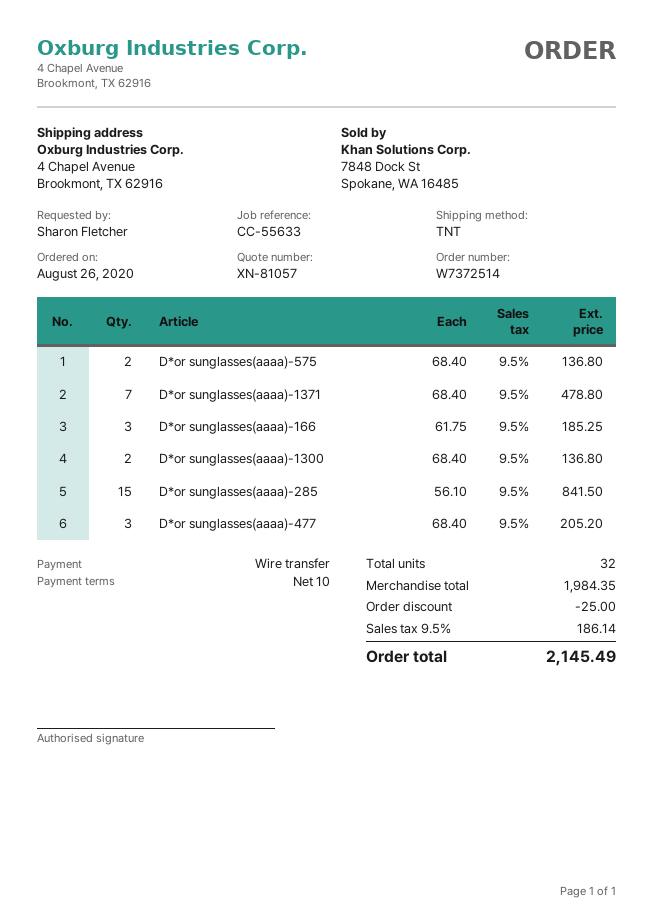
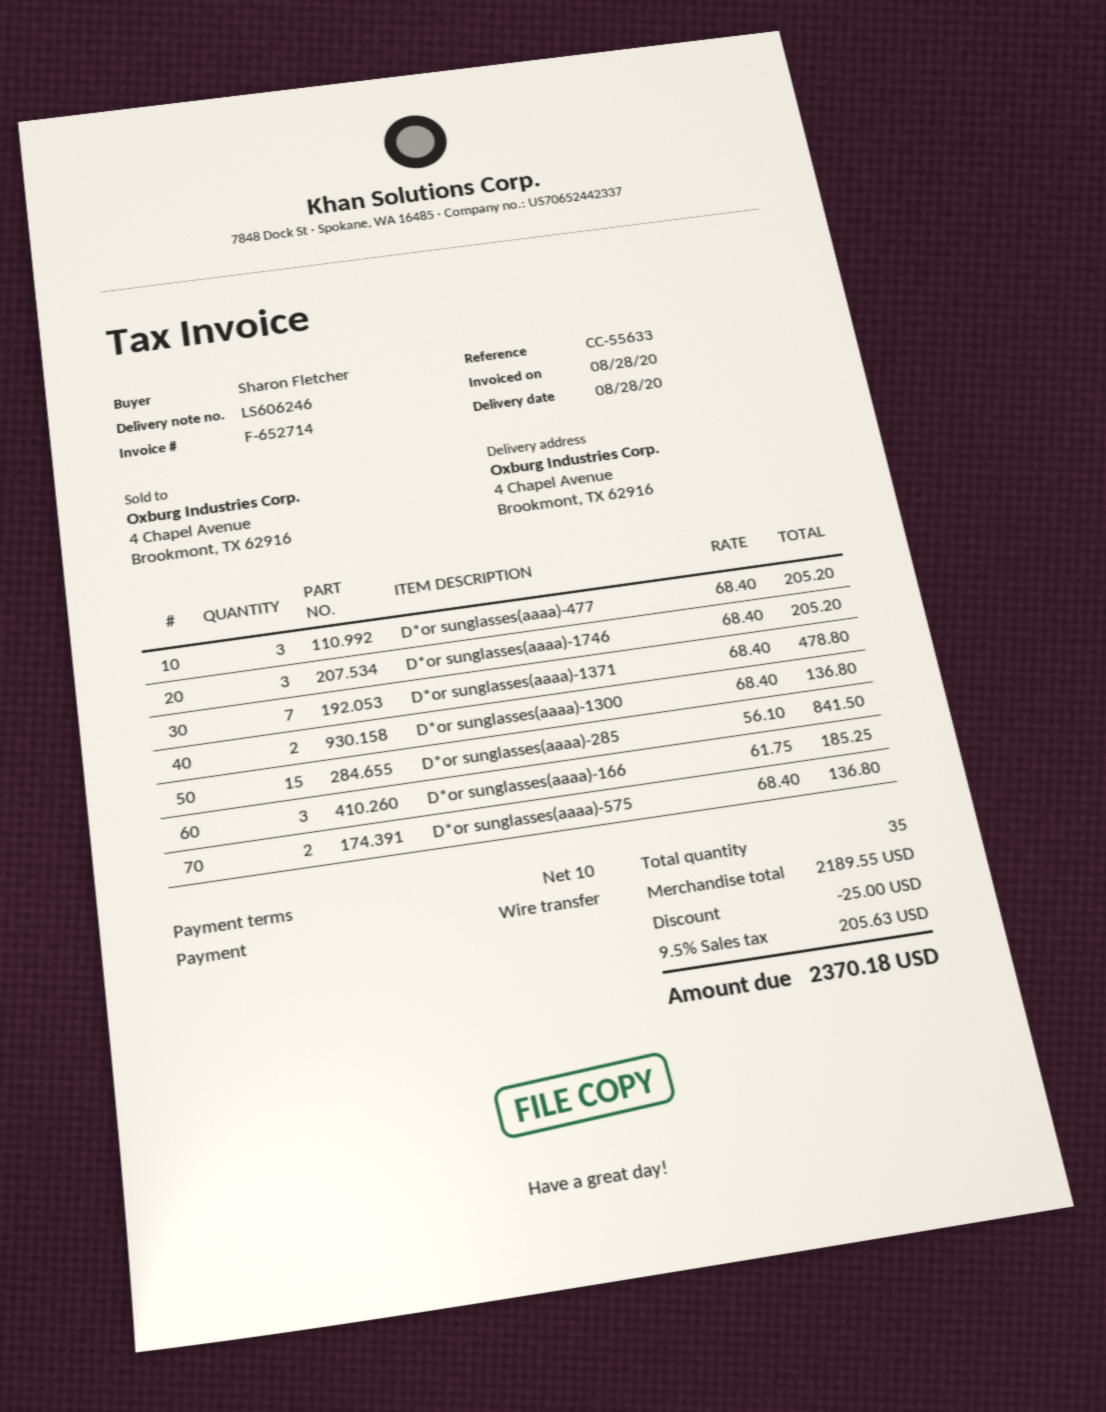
D*or sunglasses(aaaa)-1746: none -> 3 x 68.40 = 205.20
total quantity: 32 -> 35
subtotal: 1984.35 -> 2189.55
tax: 9.5% = 186.14 -> 9.5% = 205.63
total: 2145.49 -> 2370.18

